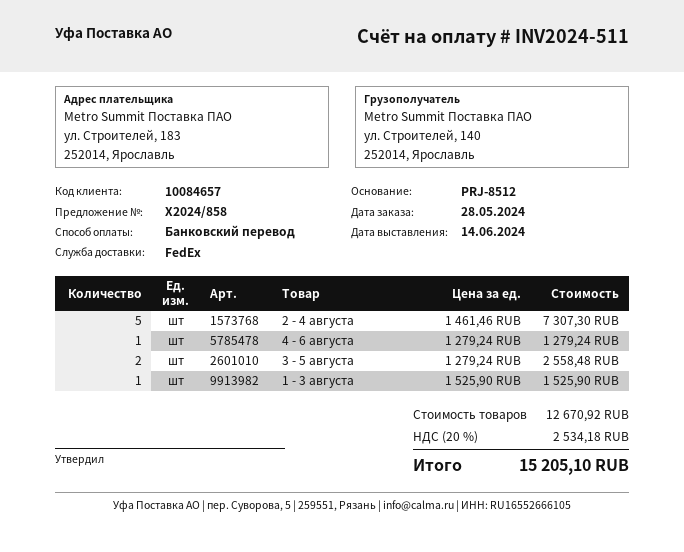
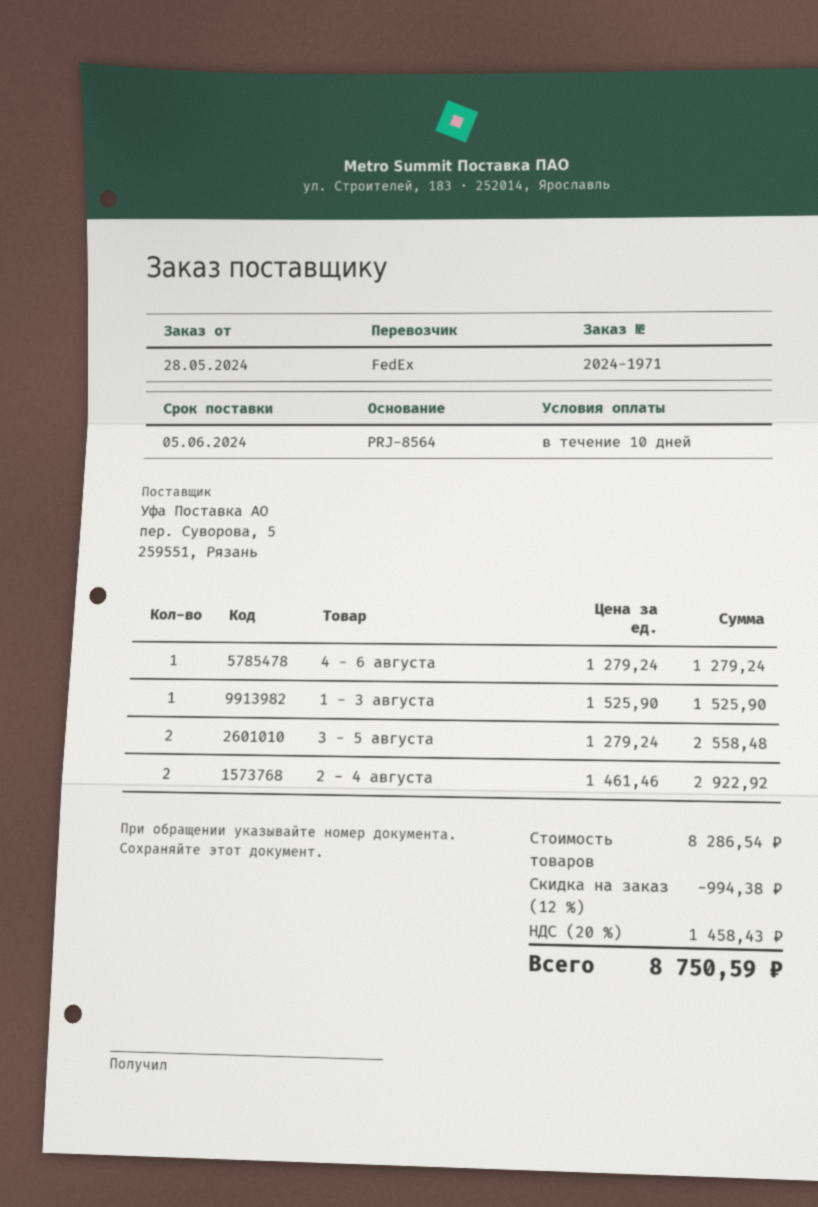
reference: PRJ-8512 -> PRJ-8564
2 - 4 августа: 5 x 1461.46 = 7307.30 -> 2 x 1461.46 = 2922.92
subtotal: 12670.92 -> 8286.54
discount: none -> 12% = 994.38
tax: 20% = 2534.18 -> 20% = 1458.43
total: 15205.10 -> 8750.59

